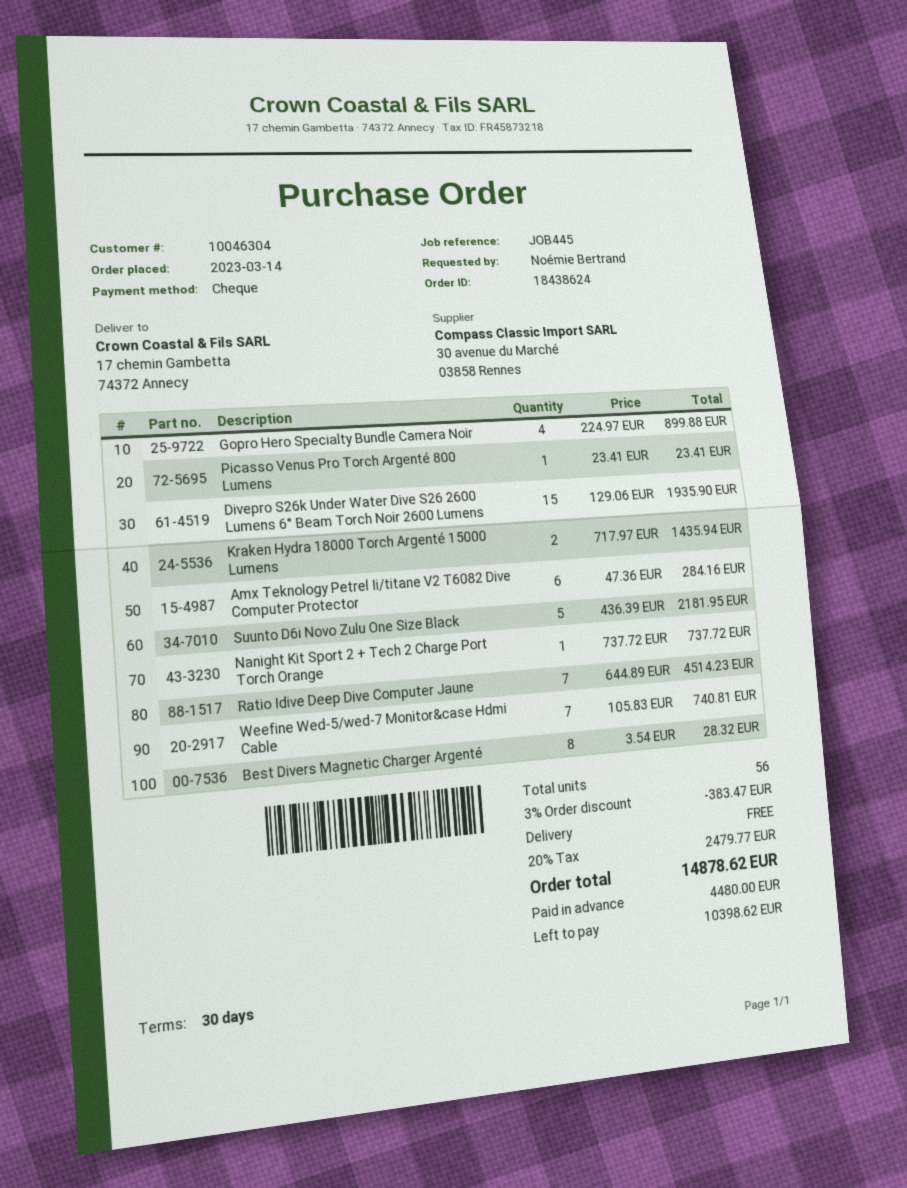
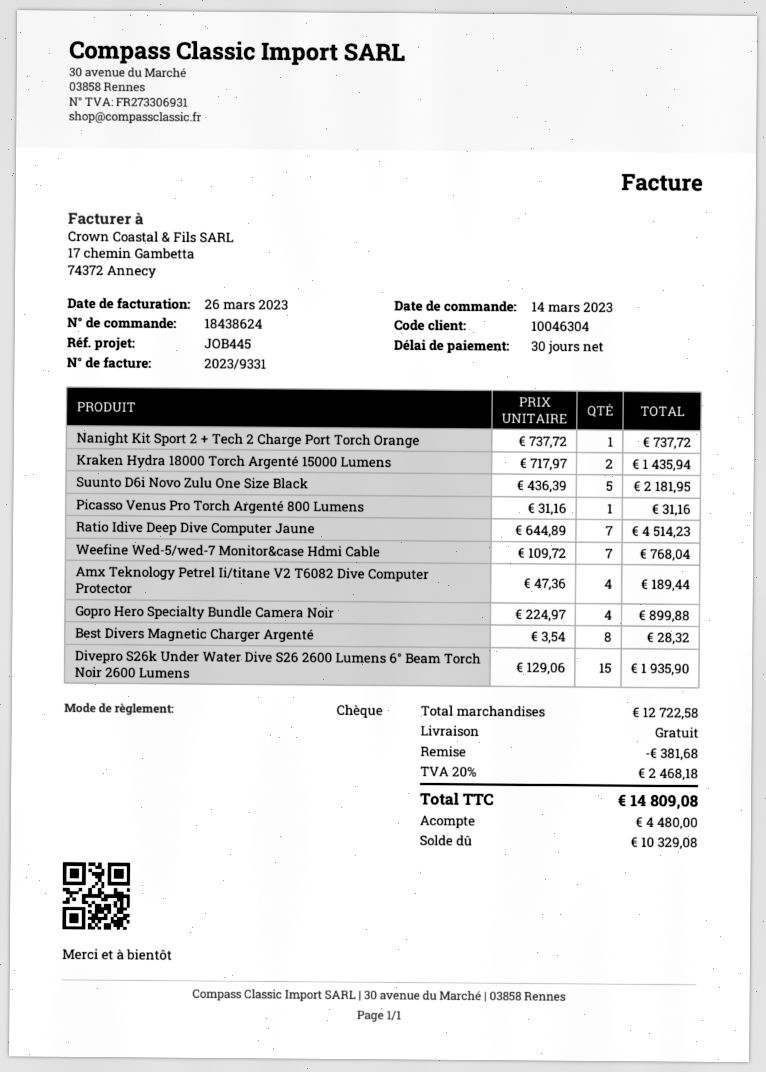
Picasso Venus Pro Torch Argenté 800 Lumens: 1 x 23.41 = 23.41 -> 1 x 31.16 = 31.16
Amx Teknology Petrel Ii/titane V2 T6082 Dive Computer Protector: 6 x 47.36 = 284.16 -> 4 x 47.36 = 189.44
Weefine Wed-5/wed-7 Monitor&case Hdmi Cable: 7 x 105.83 = 740.81 -> 7 x 109.72 = 768.04
discount: 383.47 -> 381.68
tax: 20% = 2479.77 -> 20% = 2468.18
total: 14878.62 -> 14809.08
balance: 10398.62 -> 10329.08

